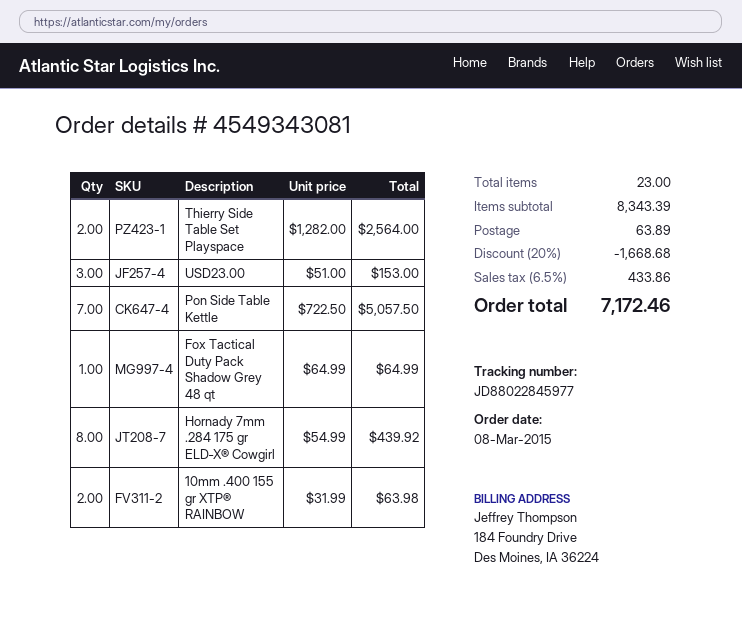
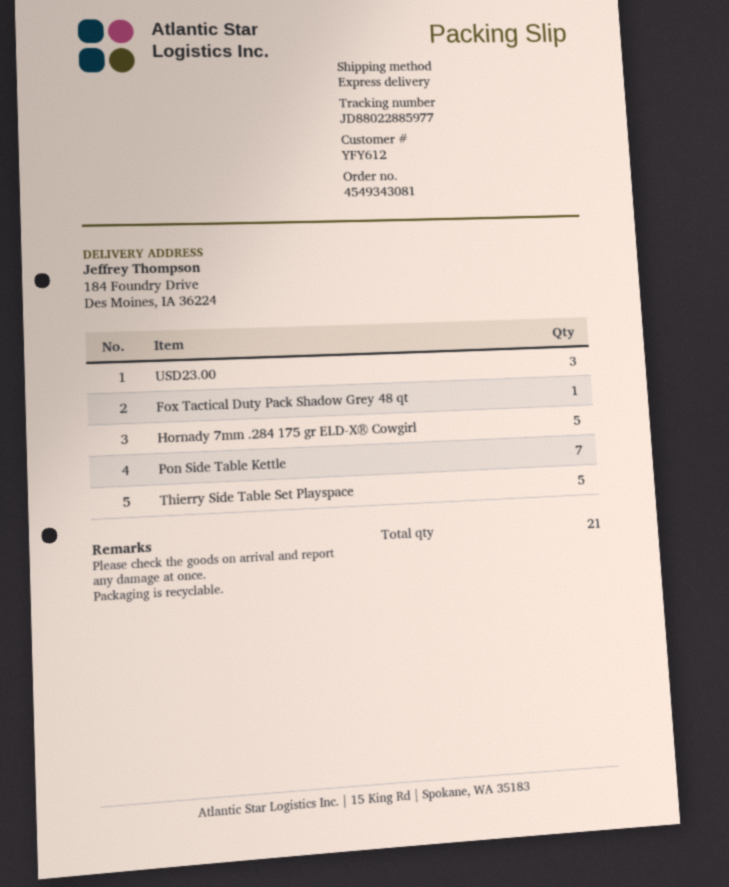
tracking number: JD88022845977 -> JD88022885977
Thierry Side Table Set Playspace: 2 -> 5
Hornady 7mm .284 175 gr ELD‑X® Cowgirl: 8 -> 5
10mm .400 155 gr XTP® RAINBOW: 2 -> none
total quantity: 23 -> 21

